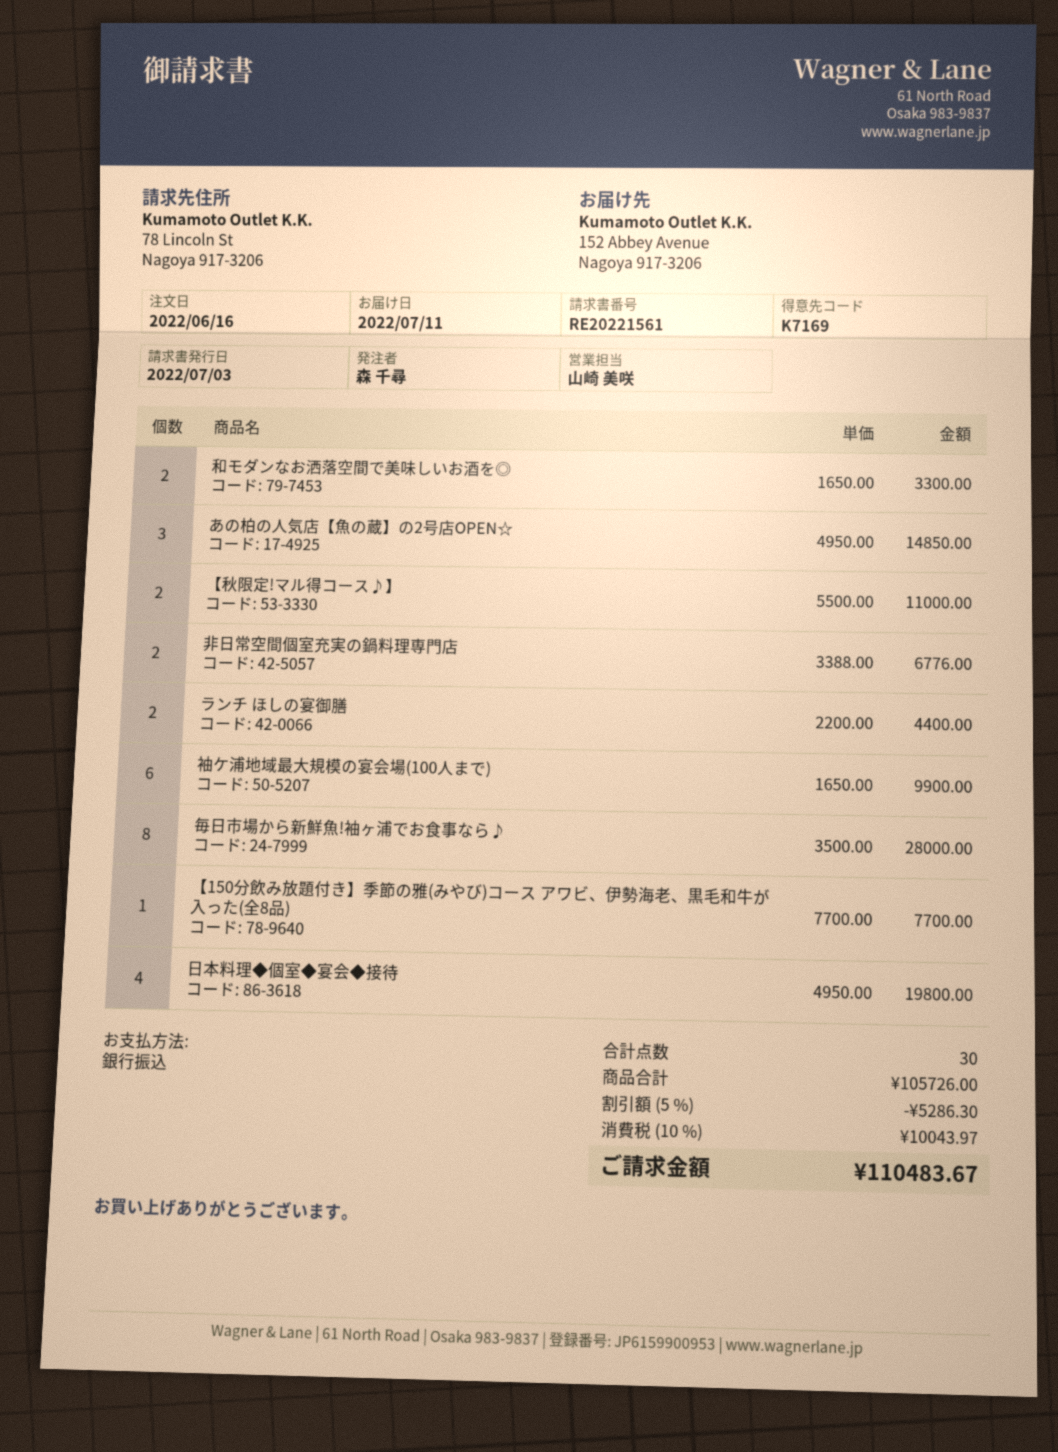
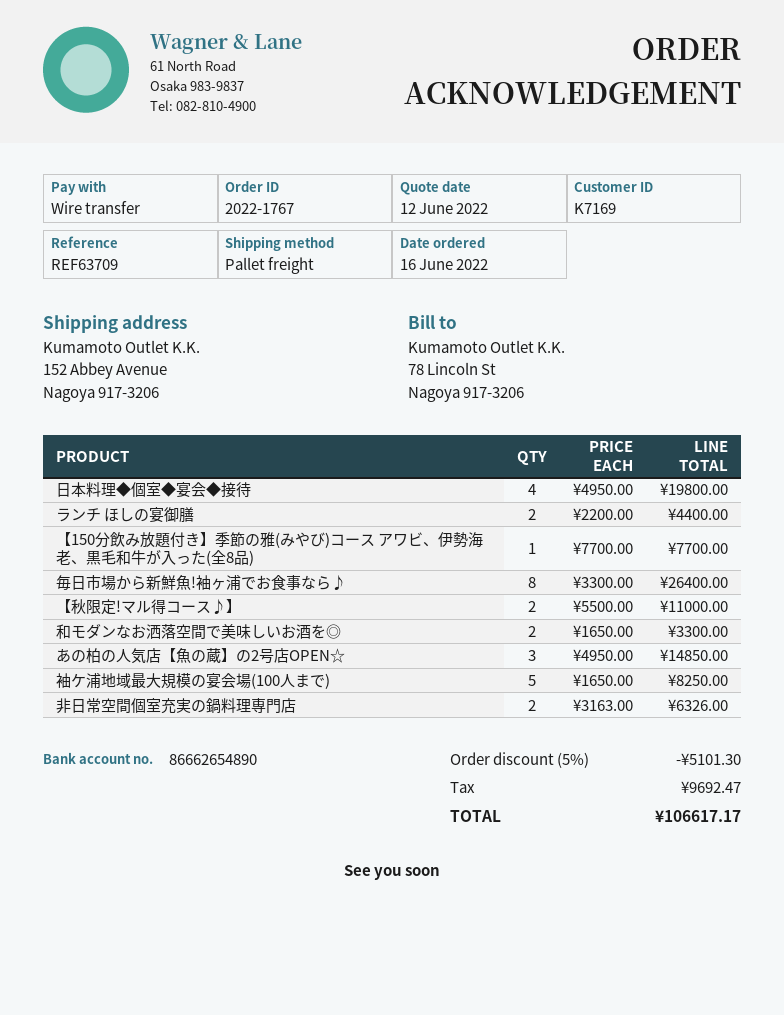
非日常空間個室充実の鍋料理専門店: 2 x 3388.00 = 6776.00 -> 2 x 3163.00 = 6326.00
袖ケ浦地域最大規模の宴会場(100人まで): 6 x 1650.00 = 9900.00 -> 5 x 1650.00 = 8250.00
毎日市場から新鮮魚!袖ヶ浦でお食事なら♪: 8 x 3500.00 = 28000.00 -> 8 x 3300.00 = 26400.00
discount: 5% = 5286.30 -> 5% = 5101.30
tax: 10043.97 -> 9692.47
total: 110483.67 -> 106617.17

